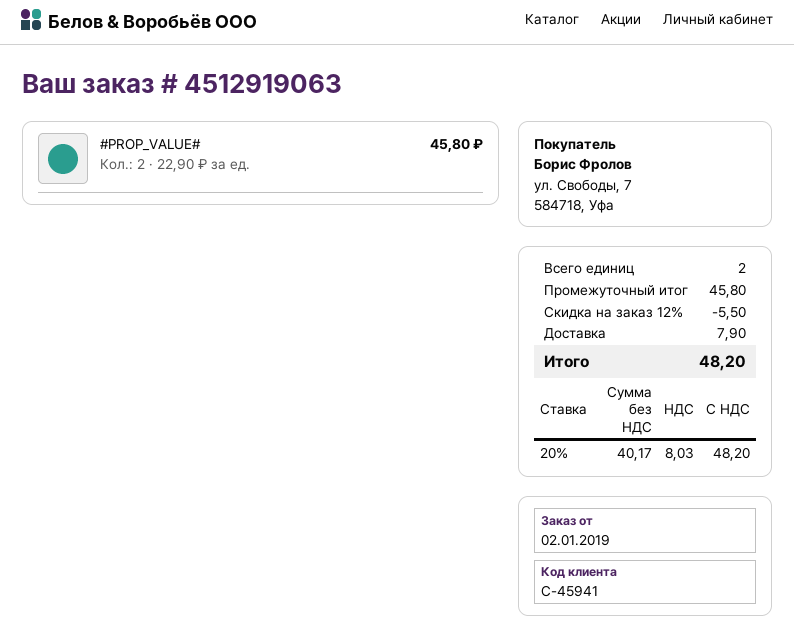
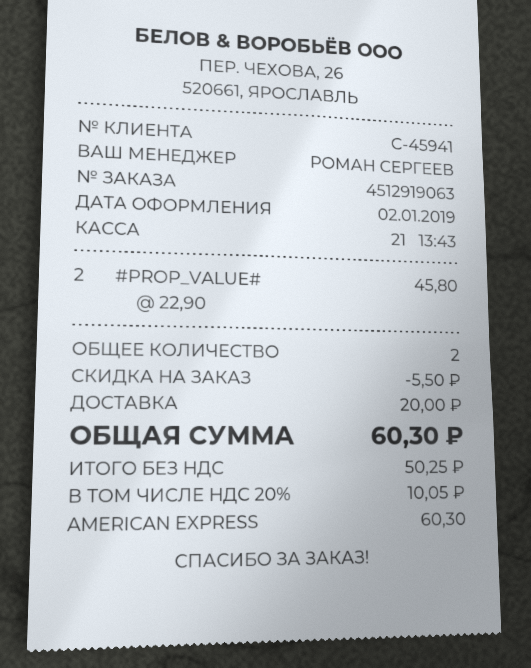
shipping: 7.90 -> 20.00
net: 40.17 -> 50.25
tax: 20% = 8.03 -> 20% = 10.05
total: 48.20 -> 60.30

